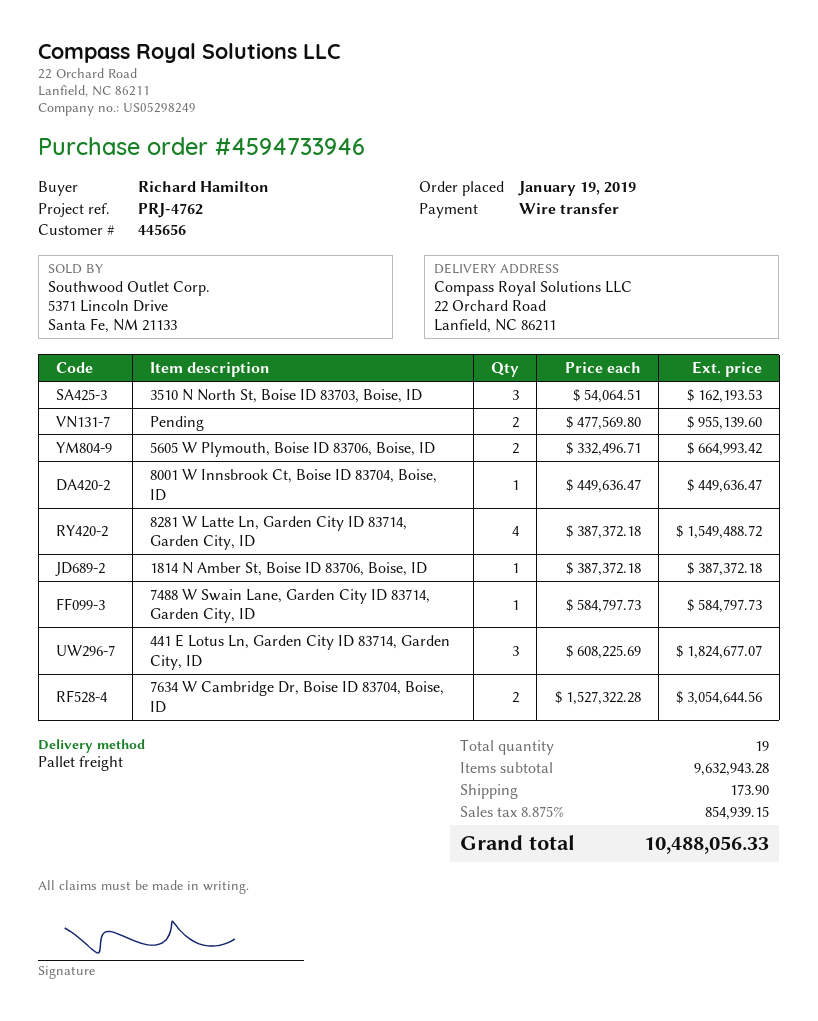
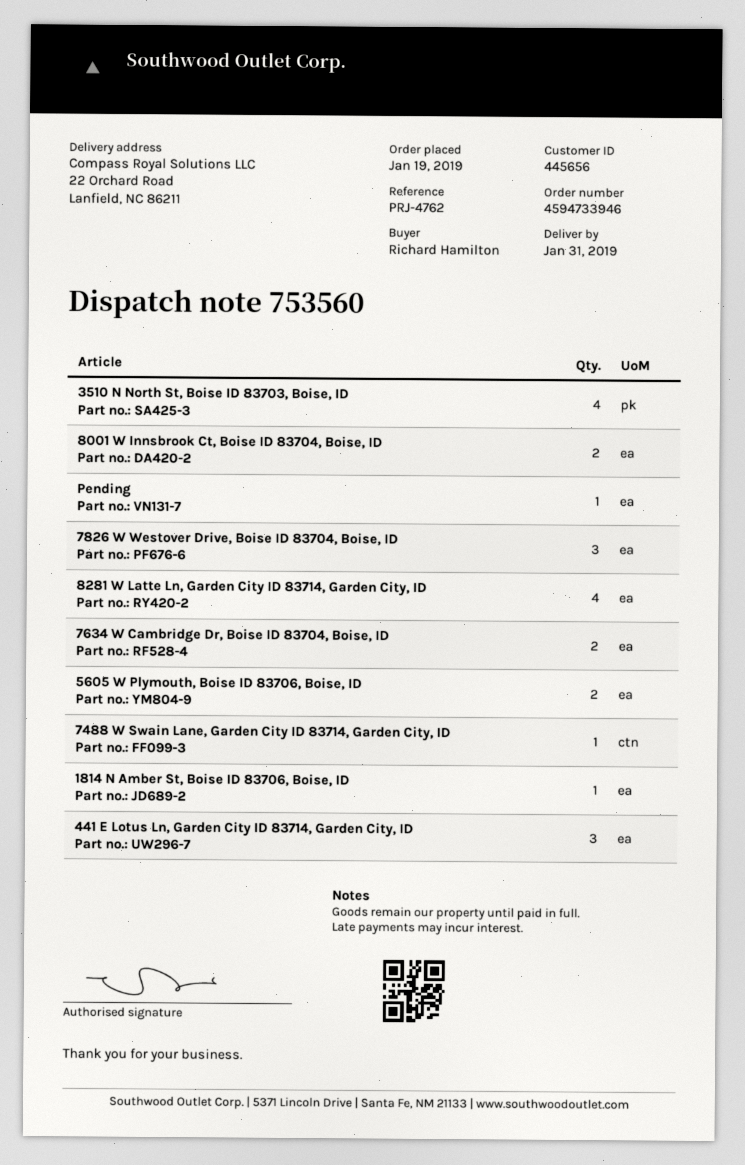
3510 N North St, Boise ID 83703, Boise, ID: 3 -> 4
Pending: 2 -> 1
8001 W Innsbrook Ct, Boise ID 83704, Boise, ID: 1 -> 2
7826 W Westover Drive, Boise ID 83704, Boise, ID: none -> 3

